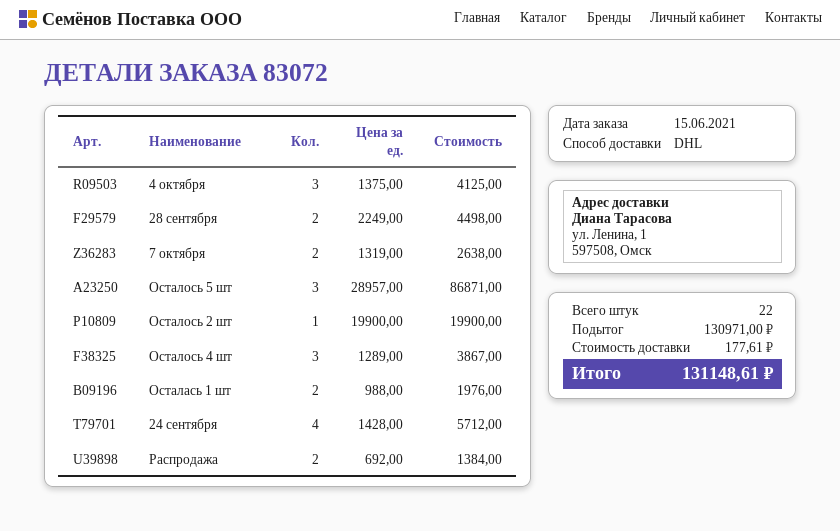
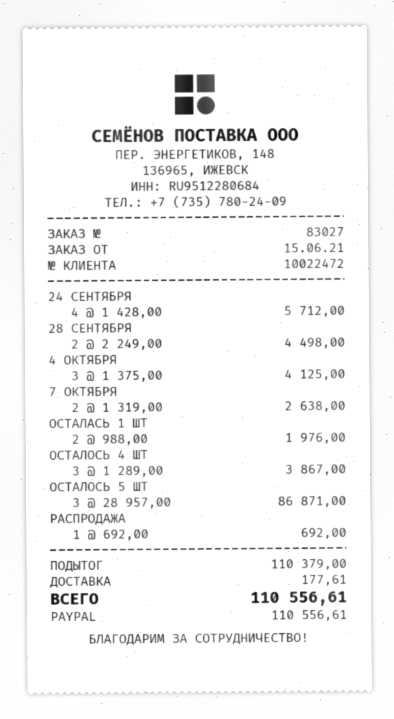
order number: 83072 -> 83027
Осталось 2 шт: 1 x 19900.00 = 19900.00 -> none
Распродажа: 2 x 692.00 = 1384.00 -> 1 x 692.00 = 692.00
subtotal: 130971.00 -> 110379.00
total: 131148.61 -> 110556.61

